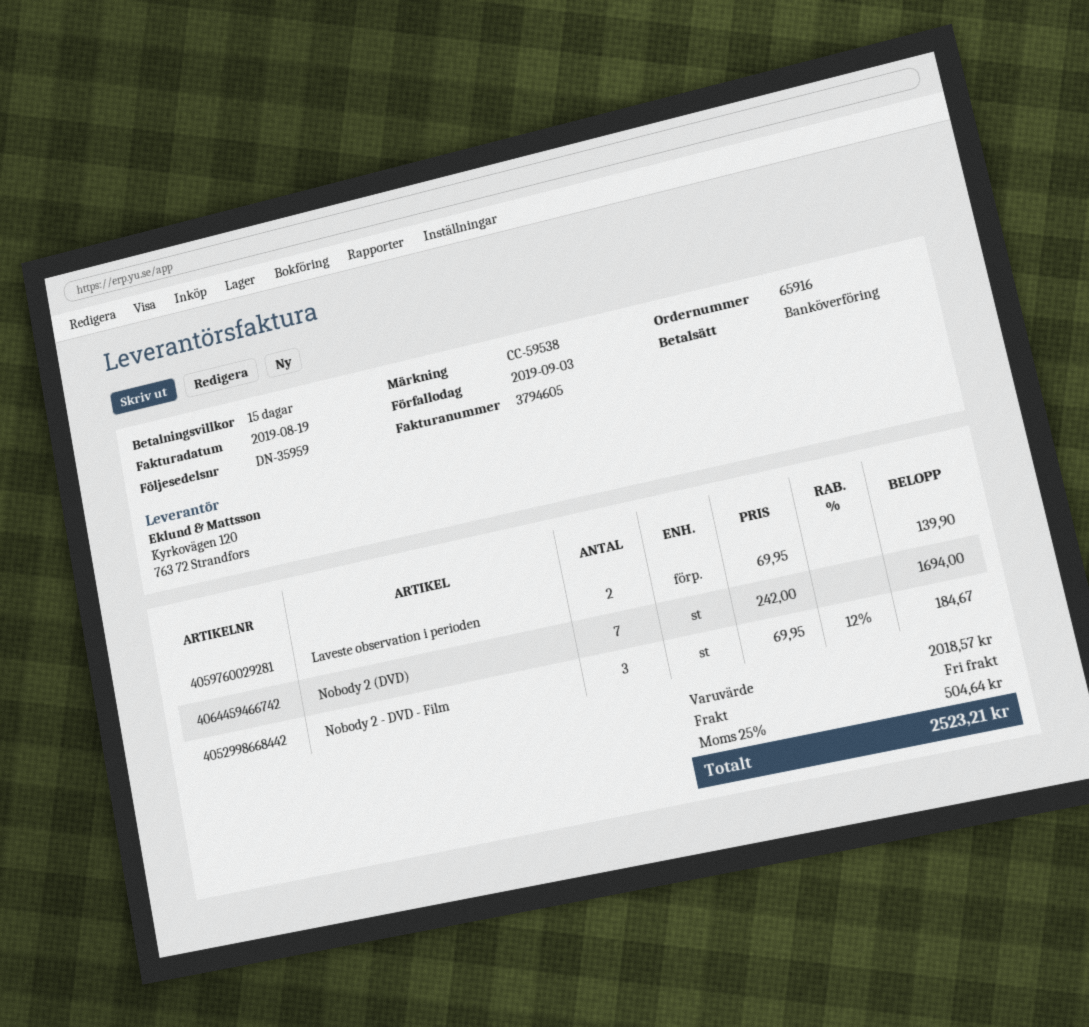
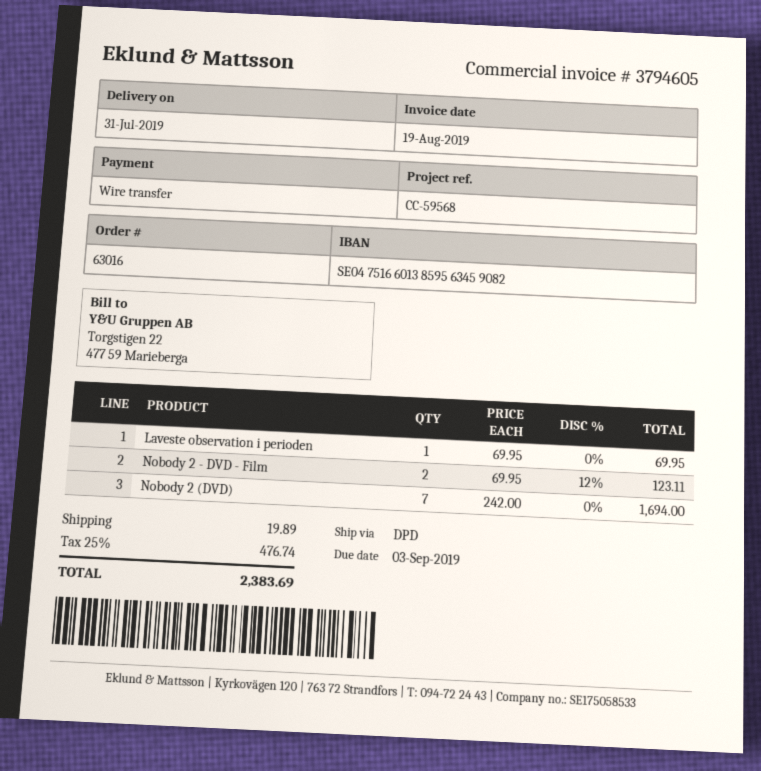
order number: 65916 -> 63016
reference: CC-59538 -> CC-59568
Laveste observation i perioden: 2 x 69.95 = 139.90 -> 1 x 69.95 = 69.95
Nobody 2 - DVD - Film: 3 x 69.95 - 12% = 184.67 -> 2 x 69.95 - 12% = 123.11
shipping: 0.00 -> 19.89
tax: 25% = 504.64 -> 25% = 476.74
total: 2523.21 -> 2383.69

